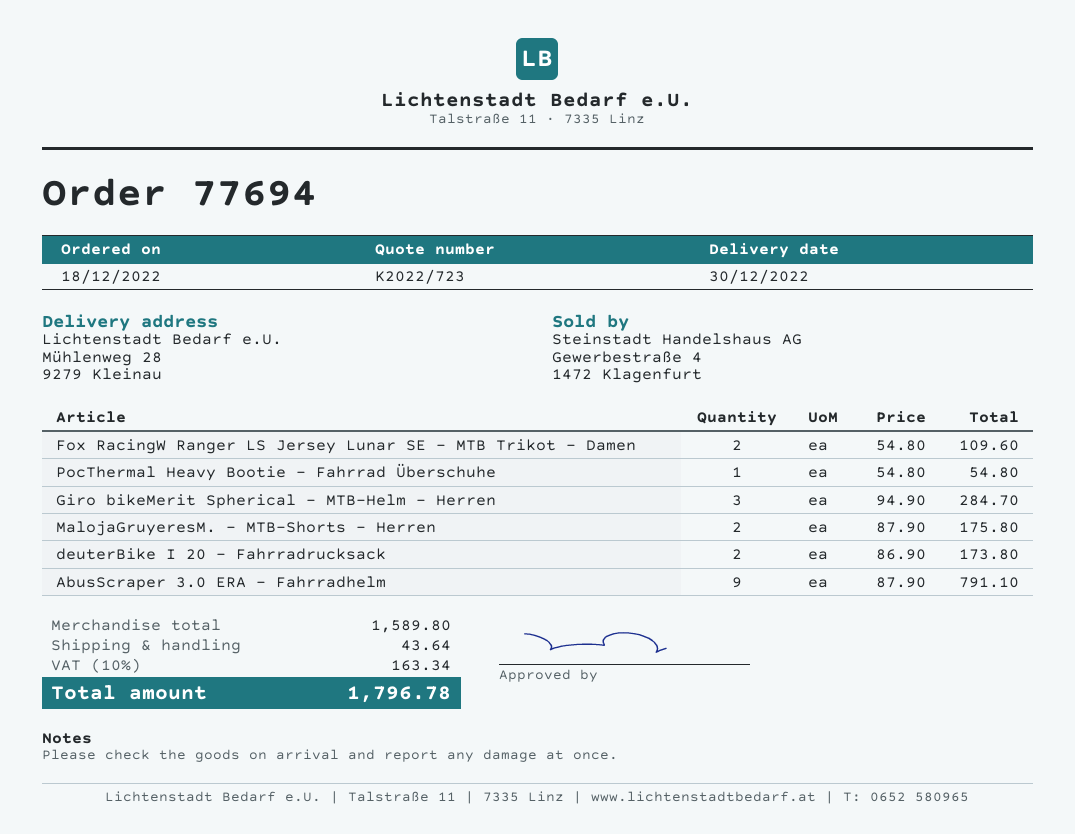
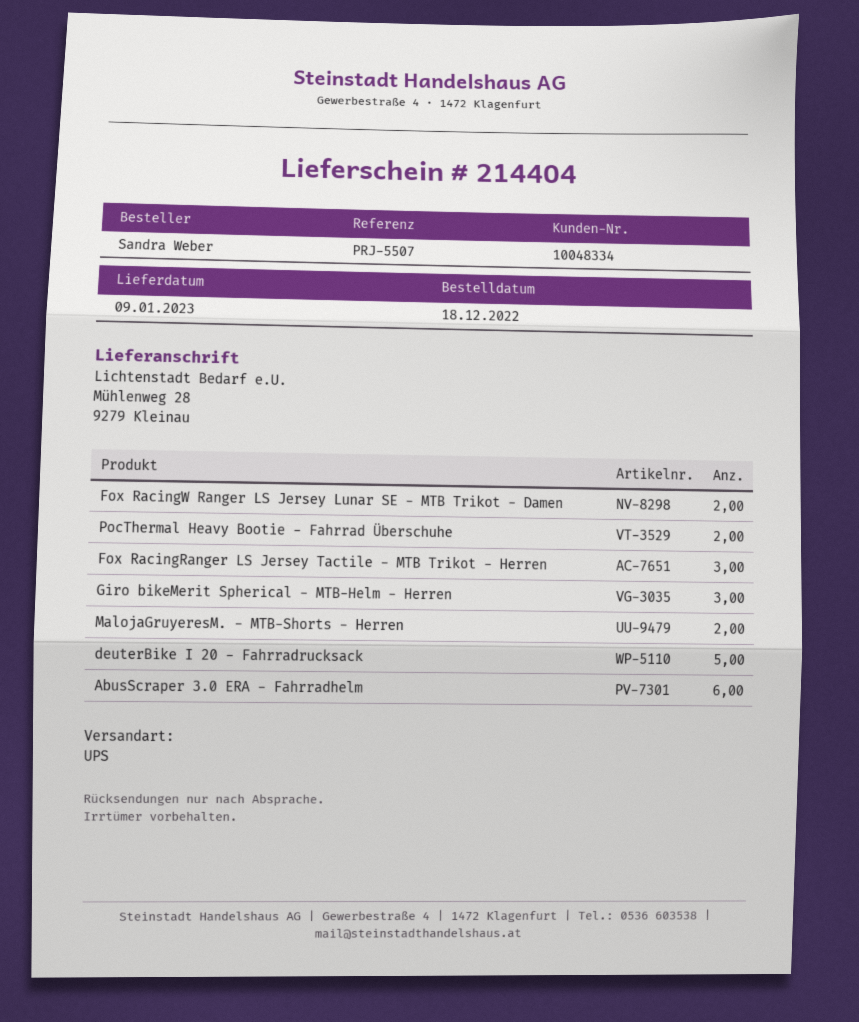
delivery date: 2022-12-30 -> 2023-01-09
PocThermal Heavy Bootie - Fahrrad Überschuhe: 1 -> 2
deuterBike I 20 - Fahrradrucksack: 2 -> 5
AbusScraper 3.0 ERA - Fahrradhelm: 9 -> 6
Fox RacingRanger LS Jersey Tactile - MTB Trikot - Herren: none -> 3

